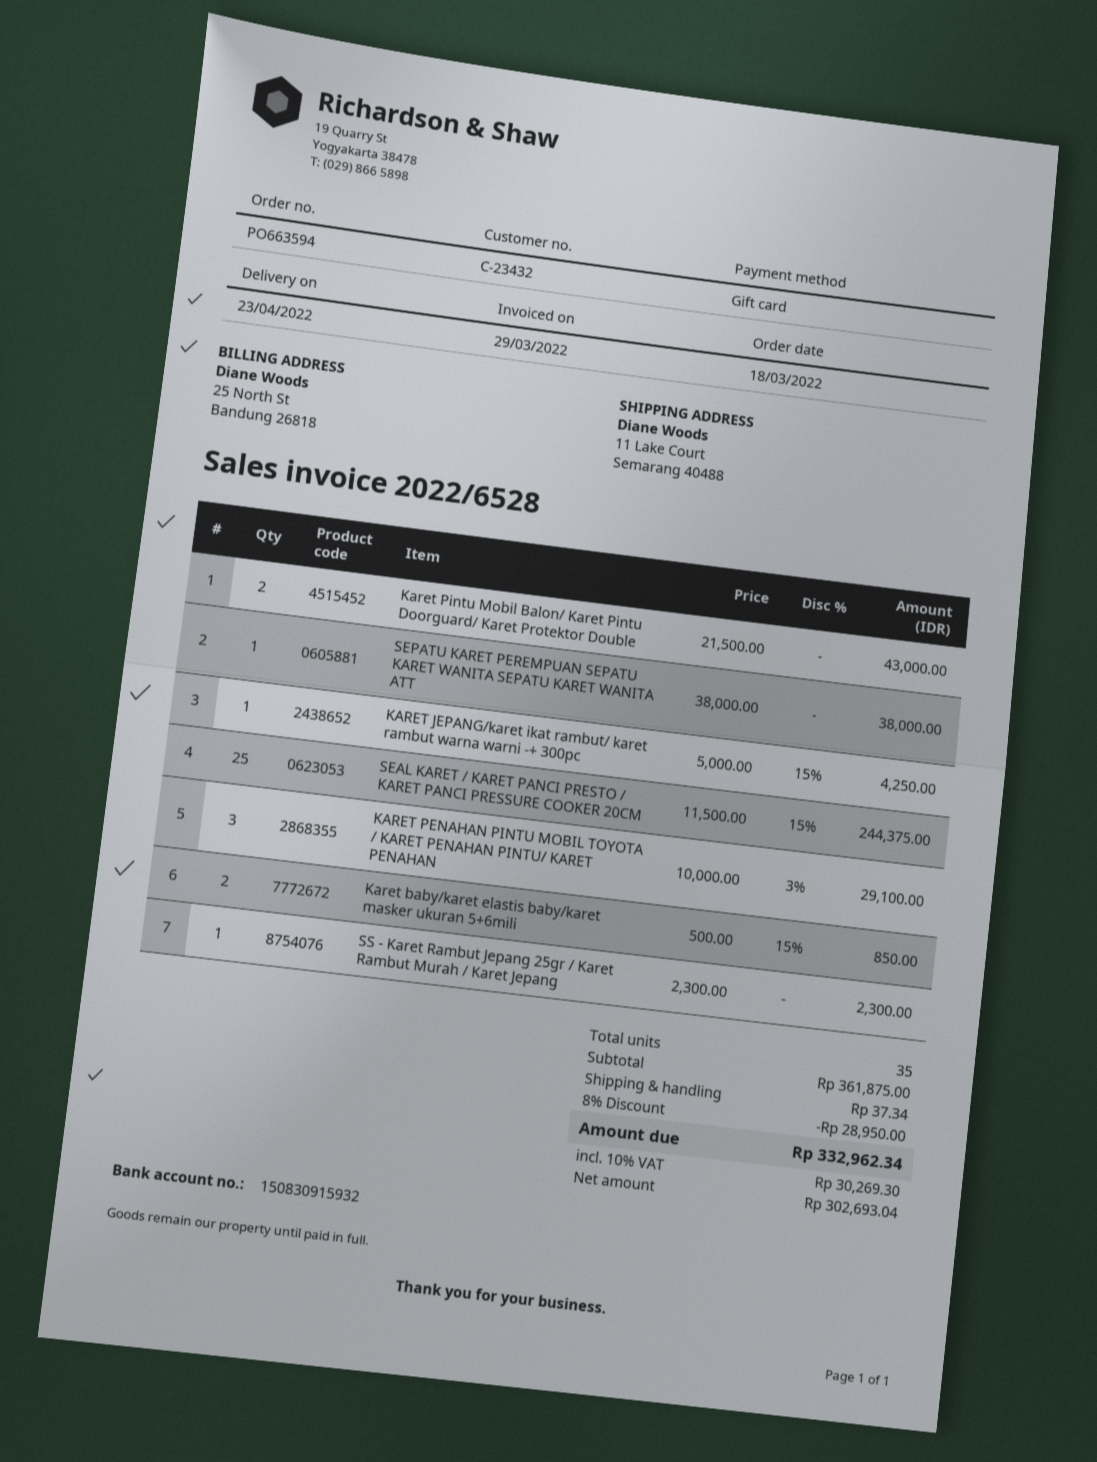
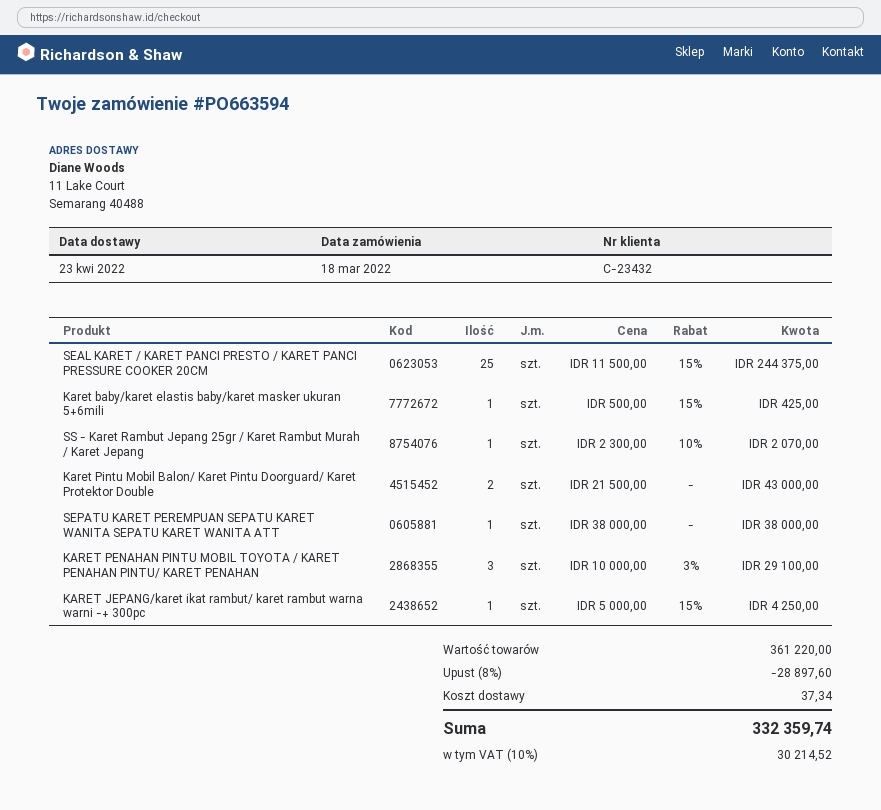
Karet baby/karet elastis baby/karet masker ukuran 5+6mili: 2 x 500.00 - 15% = 850.00 -> 1 x 500.00 - 15% = 425.00
SS - Karet Rambut Jepang 25gr / Karet Rambut Murah / Karet Jepang: 1 x 2300.00 = 2300.00 -> 1 x 2300.00 - 10% = 2070.00
subtotal: 361875.00 -> 361220.00
discount: 8% = 28950.00 -> 8% = 28897.60
tax: 10% = 30269.30 -> 10% = 30214.52
total: 332962.34 -> 332359.74

